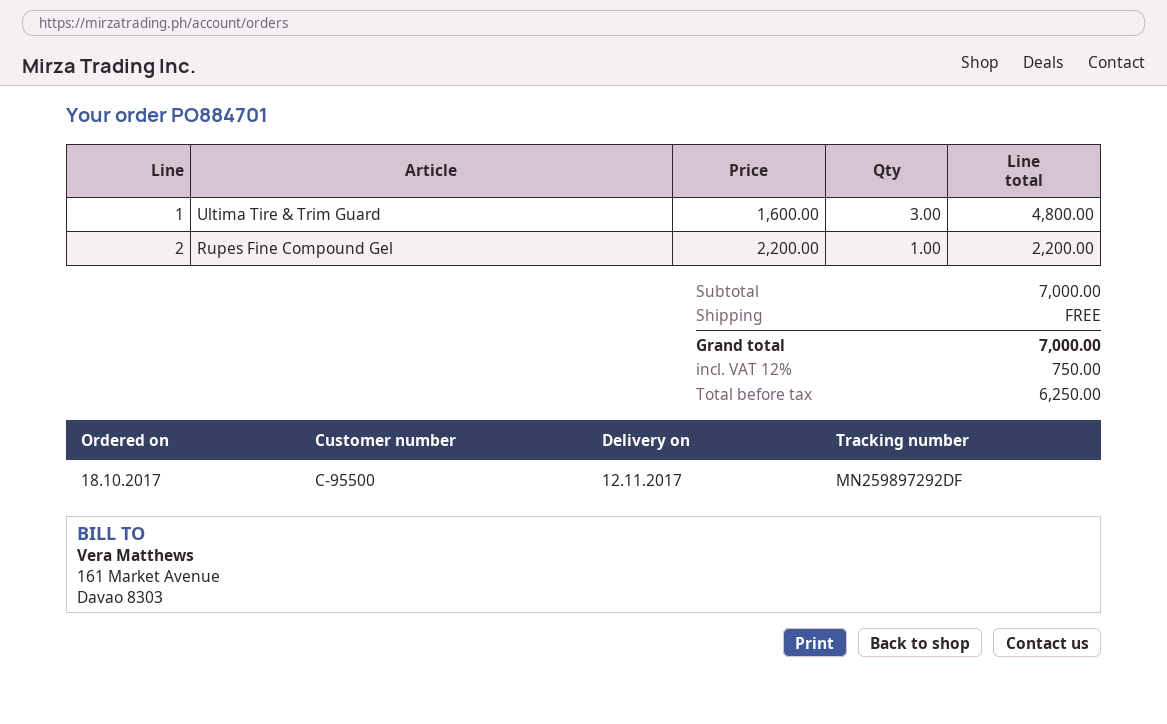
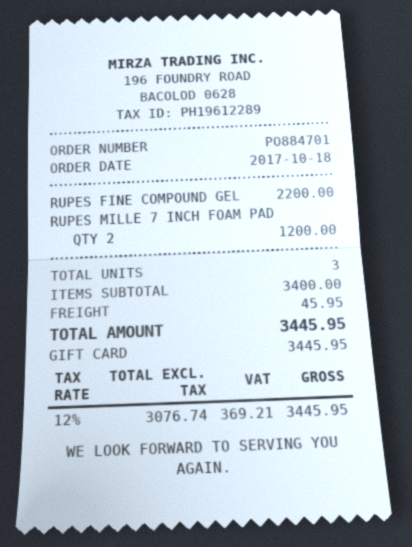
Ultima Tire & Trim Guard: 3 for 4800.00 -> none
RUPES MILLE 7 INCH FOAM PAD: none -> 2 for 1200.00
subtotal: 7000.00 -> 3400.00
shipping: 0.00 -> 45.95
net: 6250.00 -> 3076.74
tax: 12% = 750.00 -> 12% = 369.21
total: 7000.00 -> 3445.95

